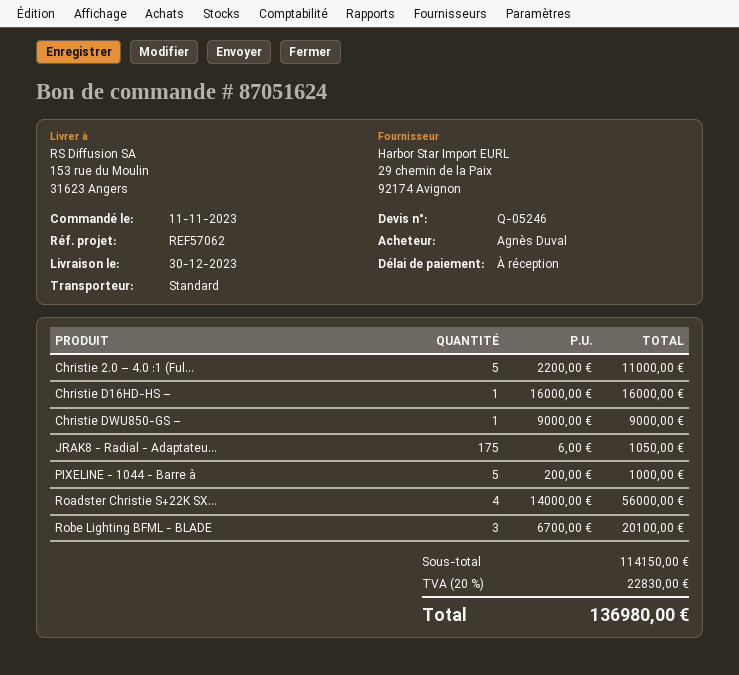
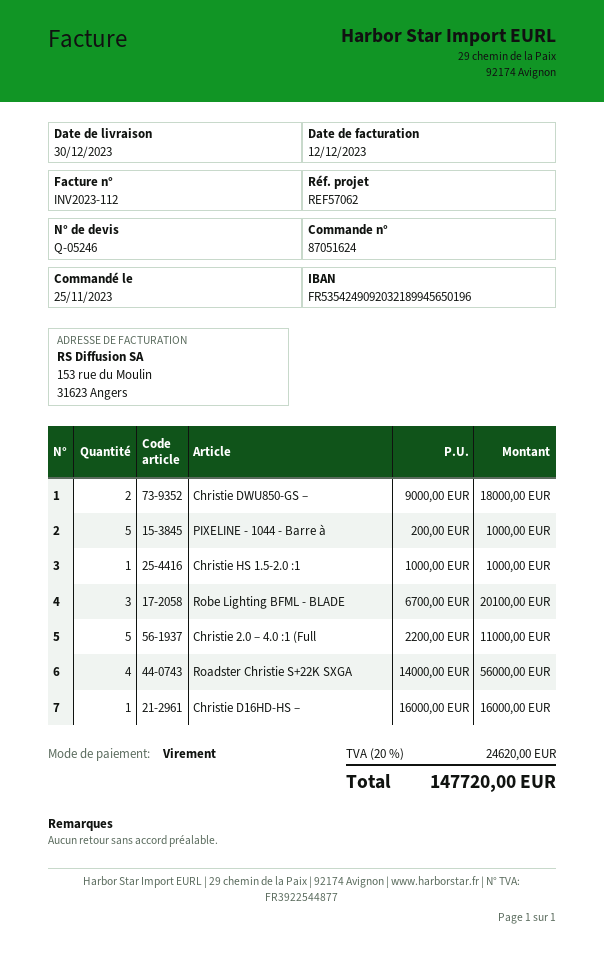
order date: 2023-11-11 -> 2023-11-25
Christie DWU850-GS –: 1 x 9000.00 = 9000.00 -> 2 x 9000.00 = 18000.00
JRAK8 - Radial - Adaptateu...: 175 x 6.00 = 1050.00 -> none
Christie HS 1.5‑2.0 :1: none -> 1 x 1000.00 = 1000.00
tax: 20% = 22830.00 -> 20% = 24620.00
total: 136980.00 -> 147720.00

